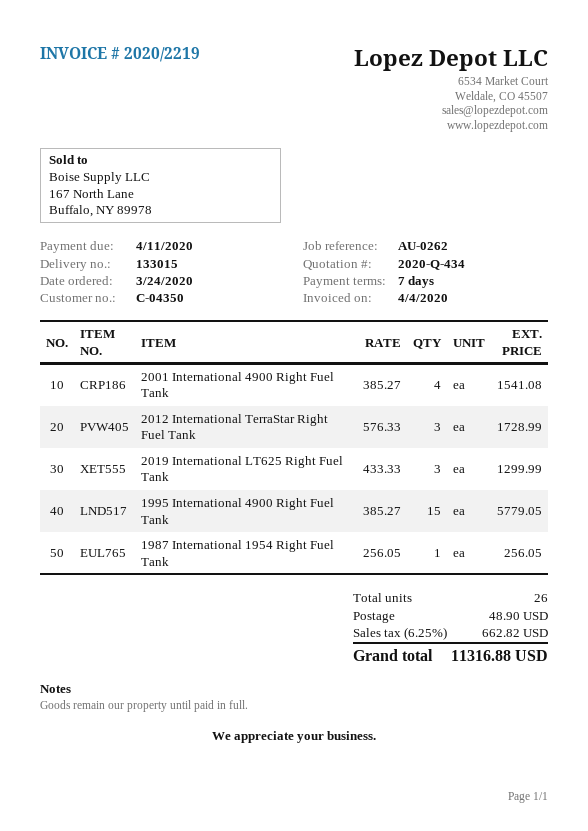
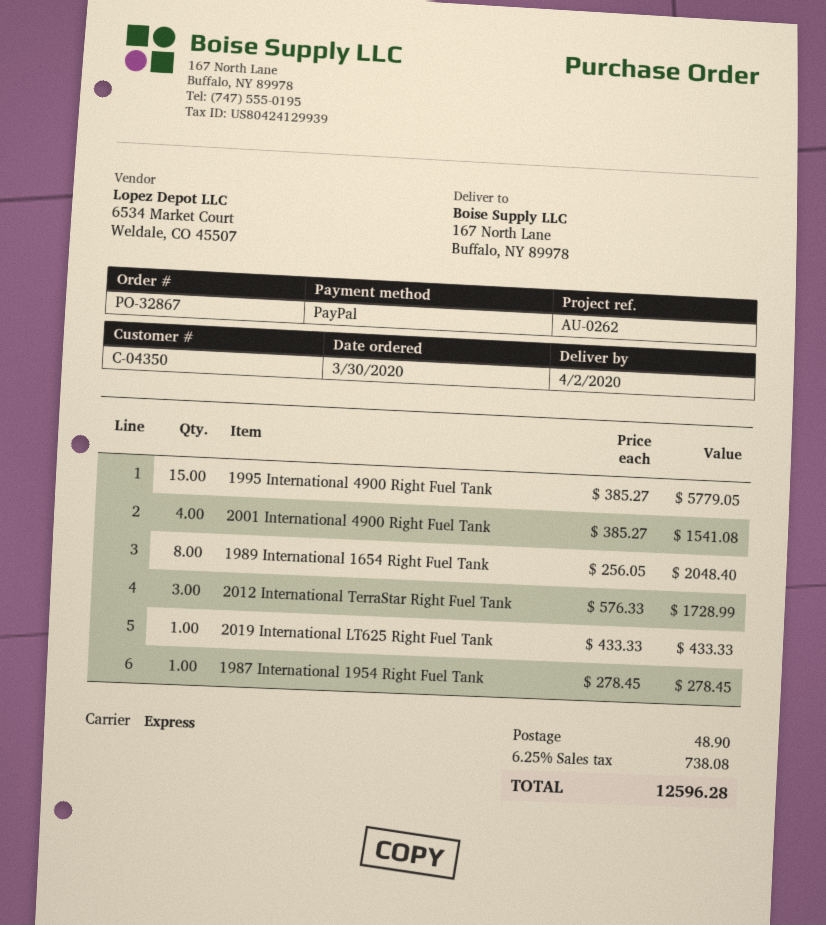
order date: 2020-03-24 -> 2020-03-30
2019 International LT625 Right Fuel Tank: 3 x 433.33 = 1299.99 -> 1 x 433.33 = 433.33
1987 International 1954 Right Fuel Tank: 1 x 256.05 = 256.05 -> 1 x 278.45 = 278.45
1989 International 1654 Right Fuel Tank: none -> 8 x 256.05 = 2048.40
tax: 6.25% = 662.82 -> 6.25% = 738.08
total: 11316.88 -> 12596.28

